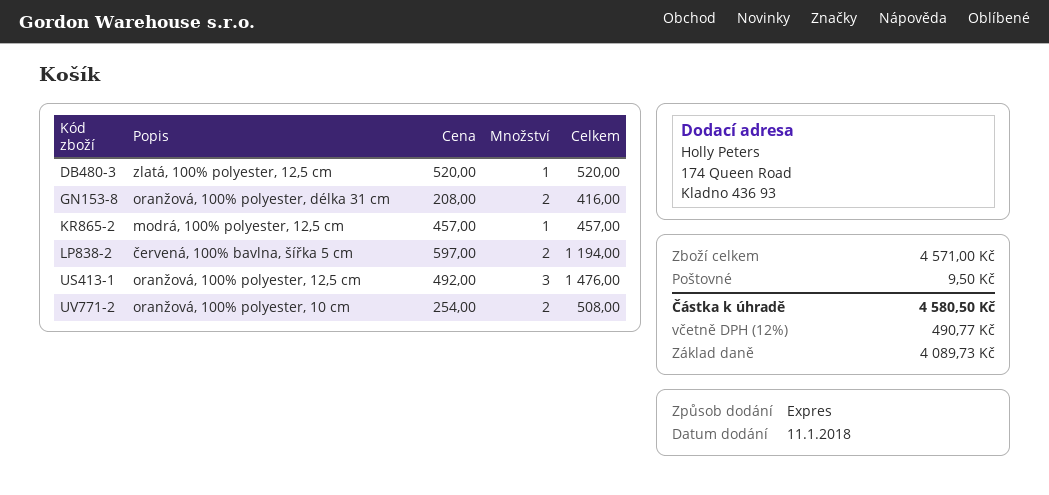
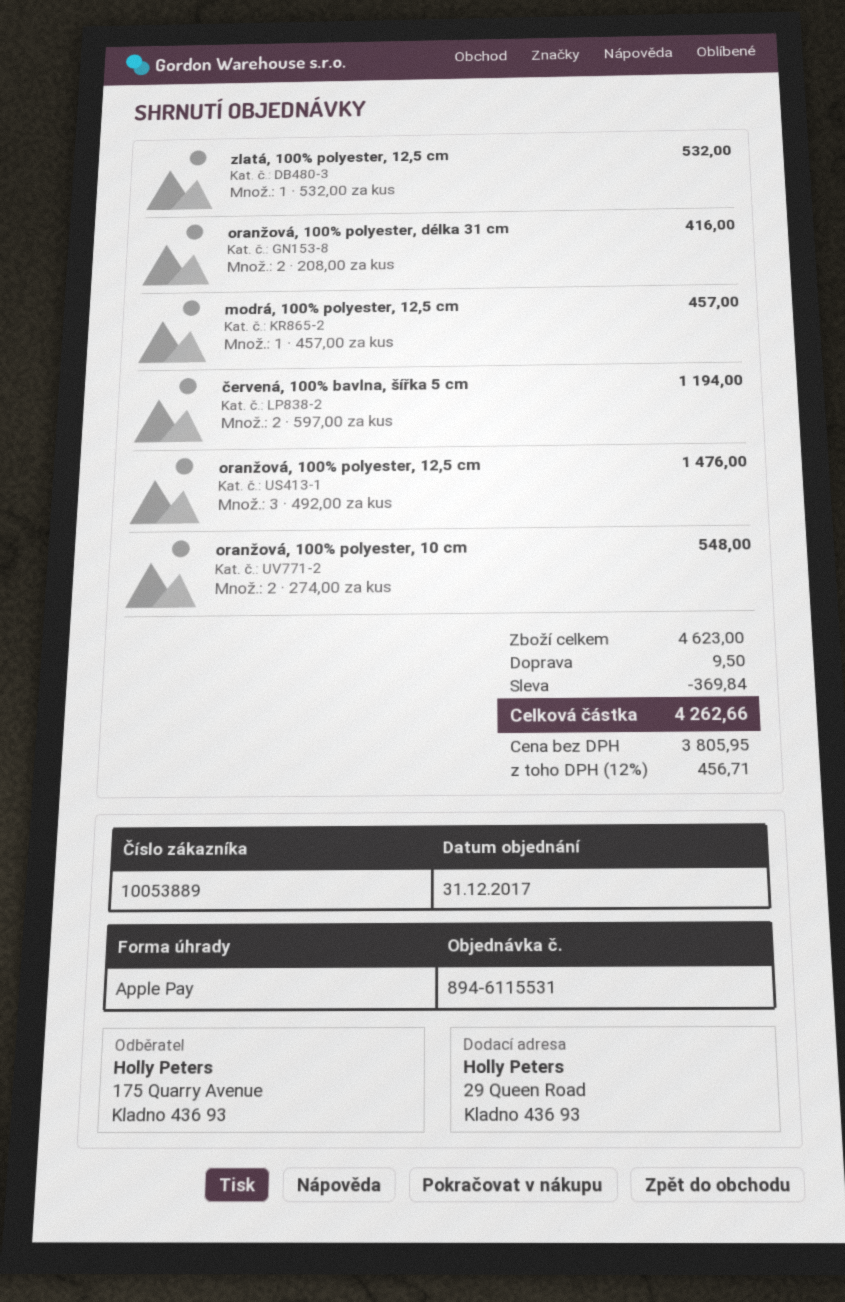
ship to: 174 Queen Road, Kladno 436 93 -> 29 Queen Road, Kladno 436 93
zlatá, 100% polyester, 12,5 cm: 1 x 520.00 = 520.00 -> 1 x 532.00 = 532.00
oranžová, 100% polyester, 10 cm: 2 x 254.00 = 508.00 -> 2 x 274.00 = 548.00
subtotal: 4571.00 -> 4623.00
discount: none -> 369.84
net: 4089.73 -> 3805.95
tax: 12% = 490.77 -> 12% = 456.71
total: 4580.50 -> 4262.66

